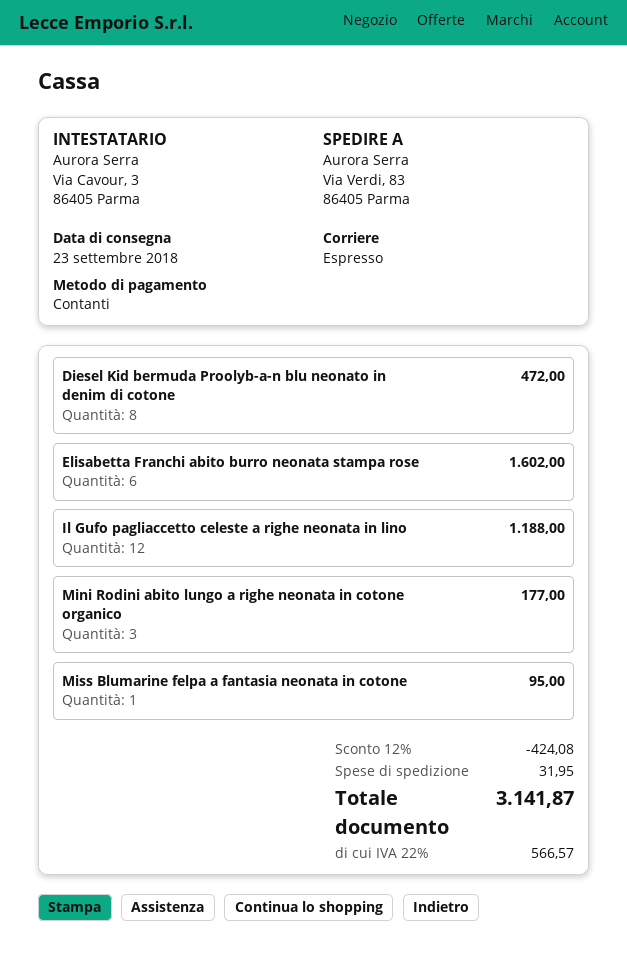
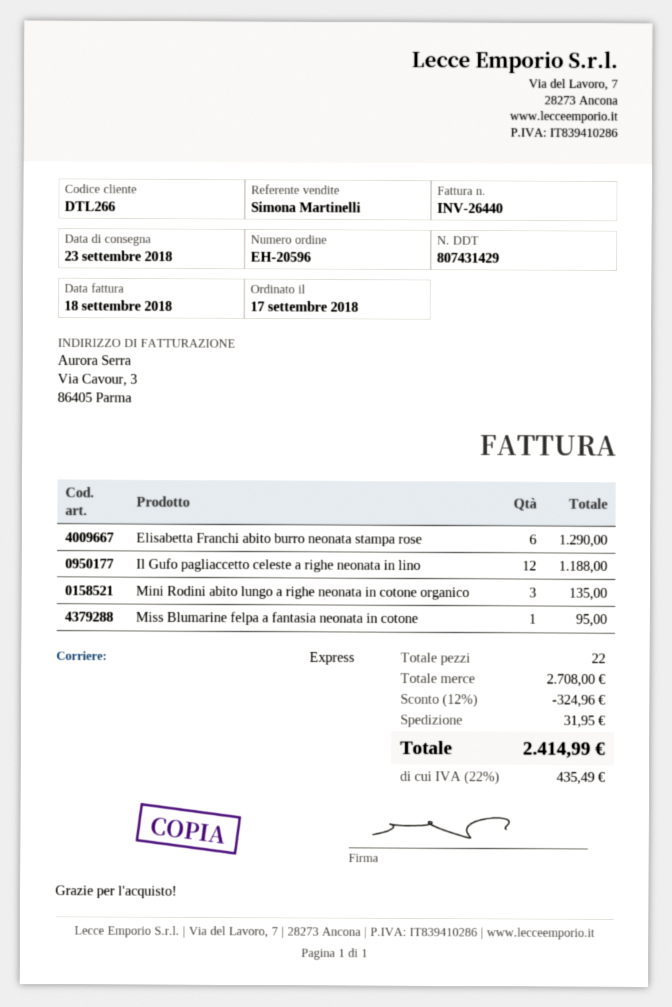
Diesel Kid bermuda Proolyb-a-n blu neonato in denim di cotone: 8 for 472.00 -> none
Elisabetta Franchi abito burro neonata stampa rose: 6 for 1602.00 -> 6 for 1290.00
Mini Rodini abito lungo a righe neonata in cotone organico: 3 for 177.00 -> 3 for 135.00
discount: 12% = 424.08 -> 12% = 324.96
tax: 22% = 566.57 -> 22% = 435.49
total: 3141.87 -> 2414.99

